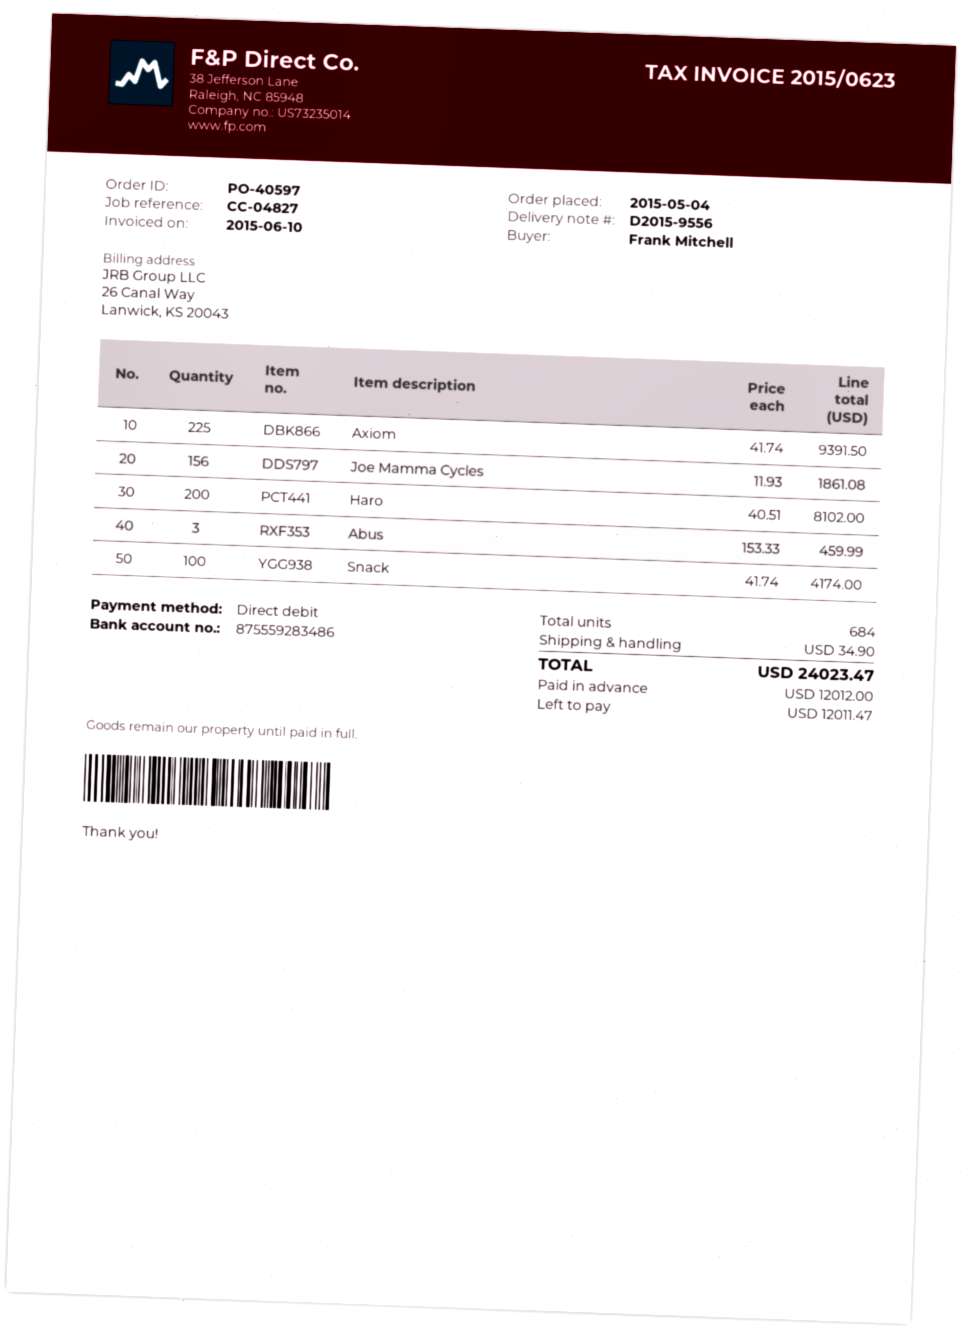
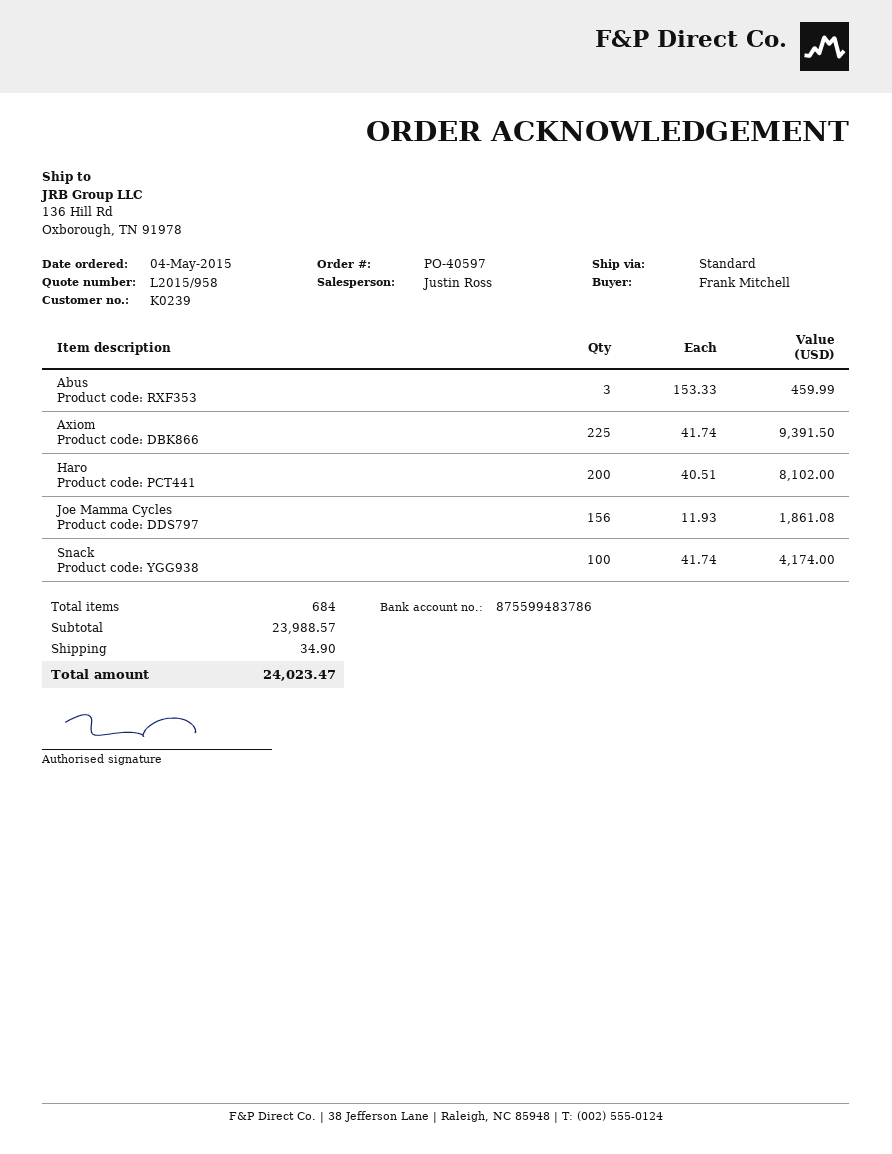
bank account: 875559283486 -> 875599483786

